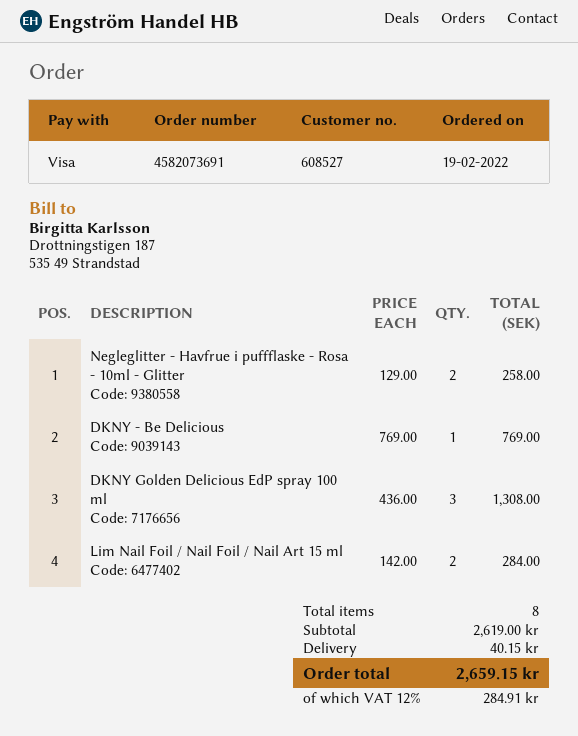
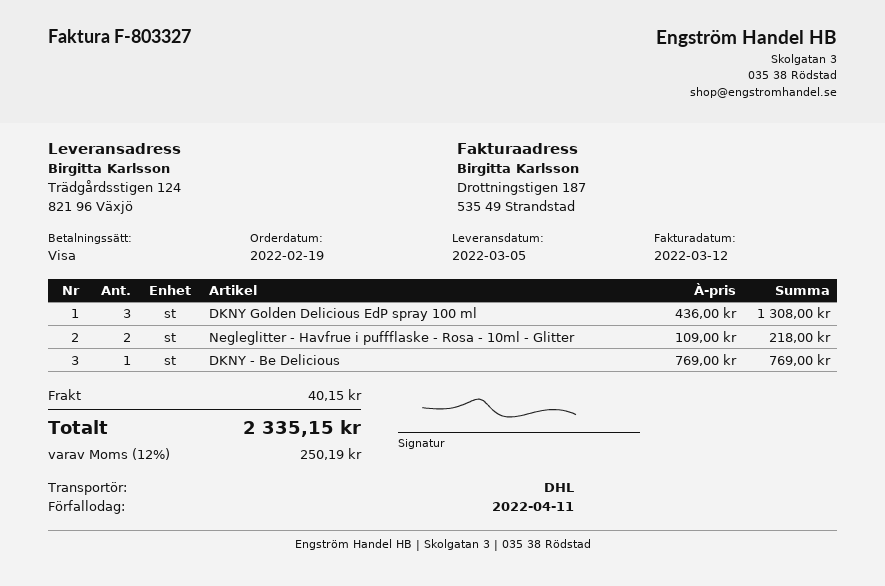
Negleglitter - Havfrue i puffflaske - Rosa - 10ml - Glitter: 2 x 129.00 = 258.00 -> 2 x 109.00 = 218.00
Lim Nail Foil / Nail Foil / Nail Art 15 ml: 2 x 142.00 = 284.00 -> none
tax: 12% = 284.91 -> 12% = 250.19
total: 2659.15 -> 2335.15

